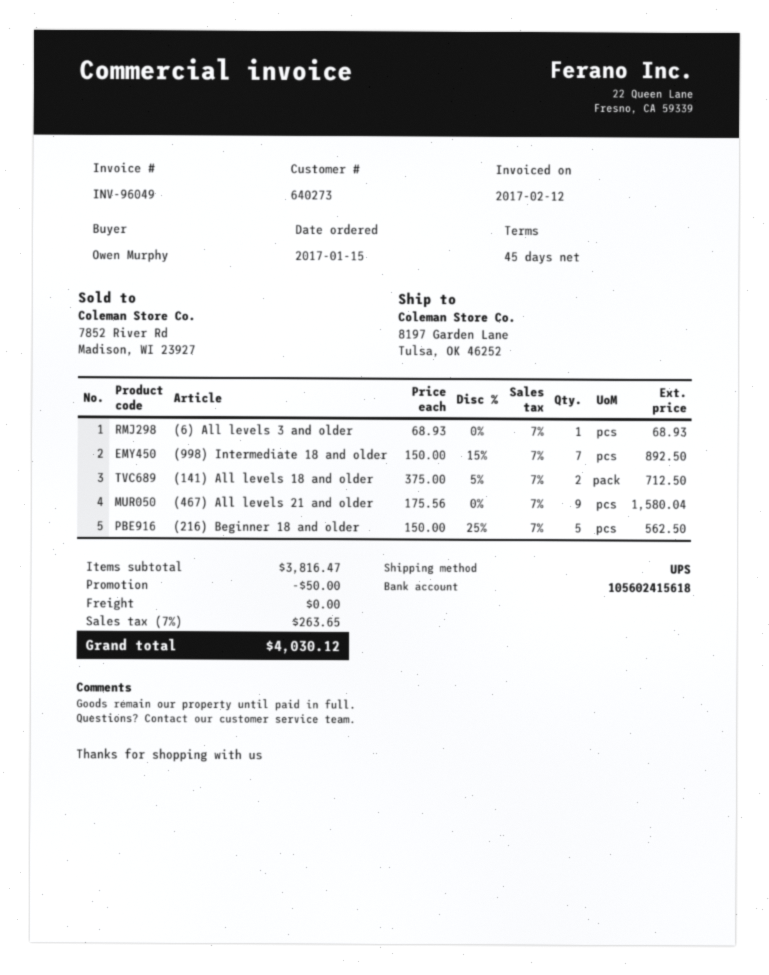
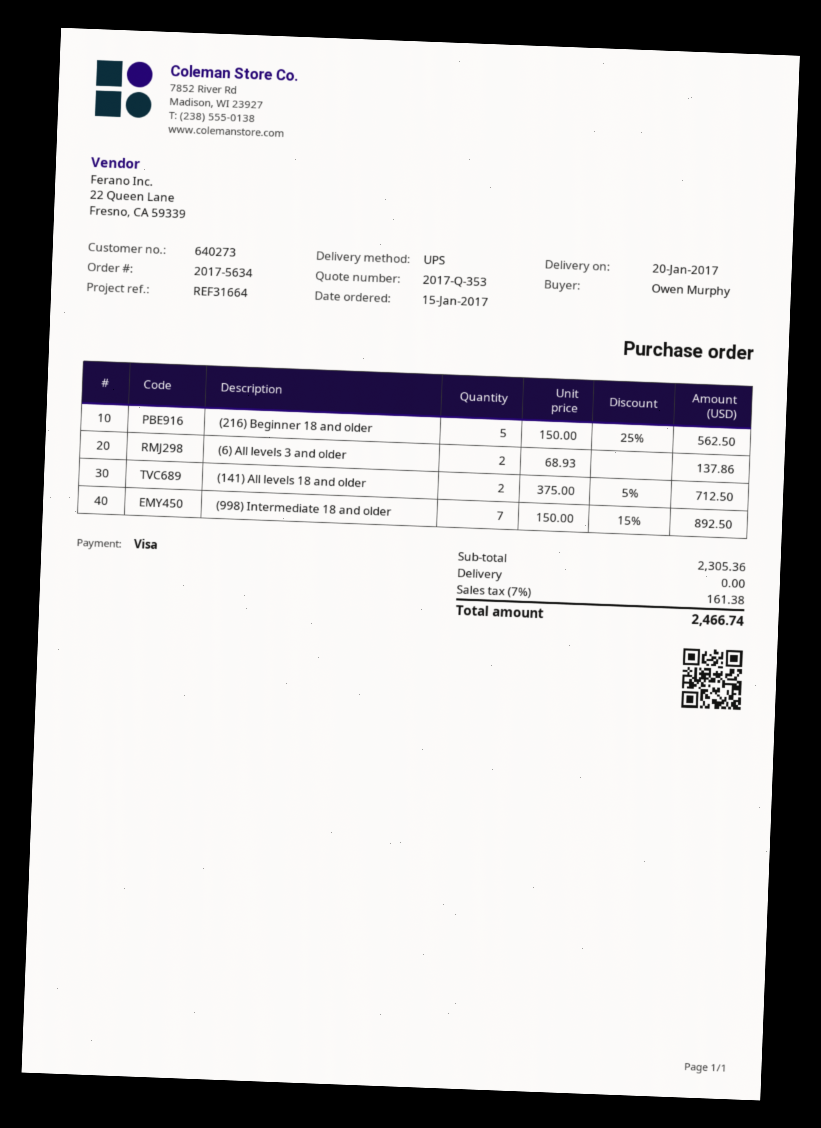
(6) All levels 3 and older: 1 x 68.93 = 68.93 -> 2 x 68.93 = 137.86
(467) All levels 21 and older: 9 x 175.56 = 1580.04 -> none
subtotal: 3816.47 -> 2305.36
discount: 50.00 -> none
tax: 7% = 263.65 -> 7% = 161.38
total: 4030.12 -> 2466.74

